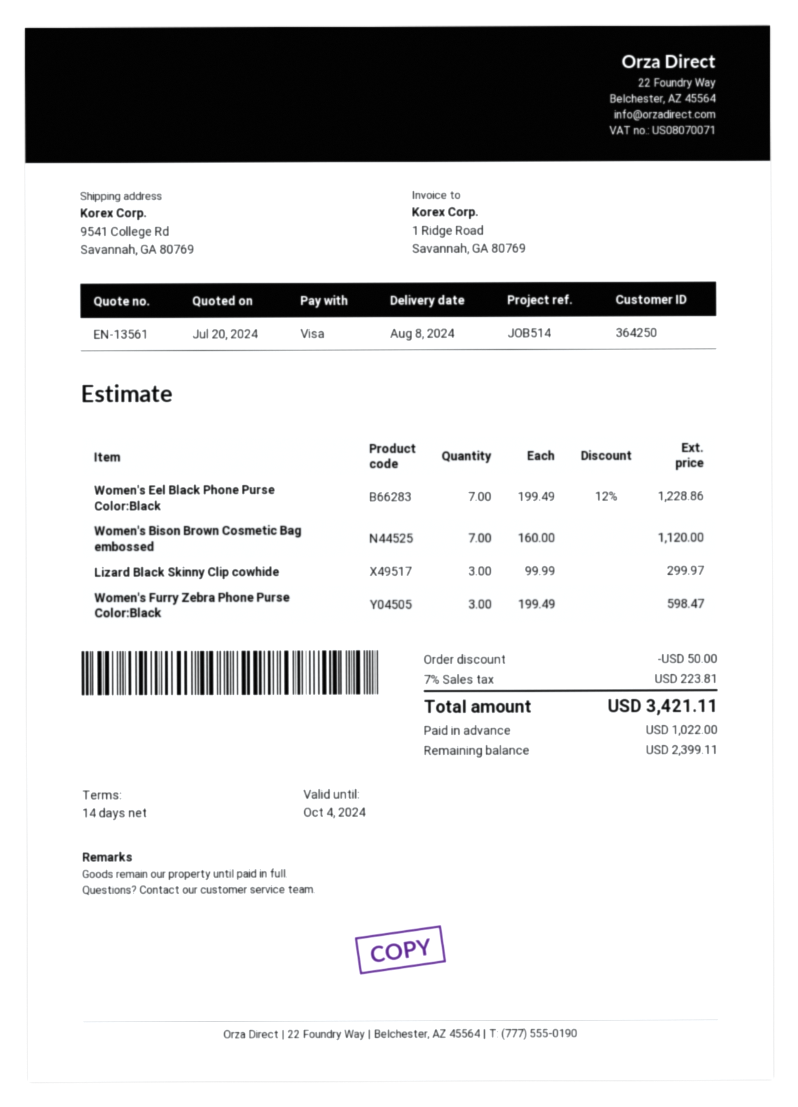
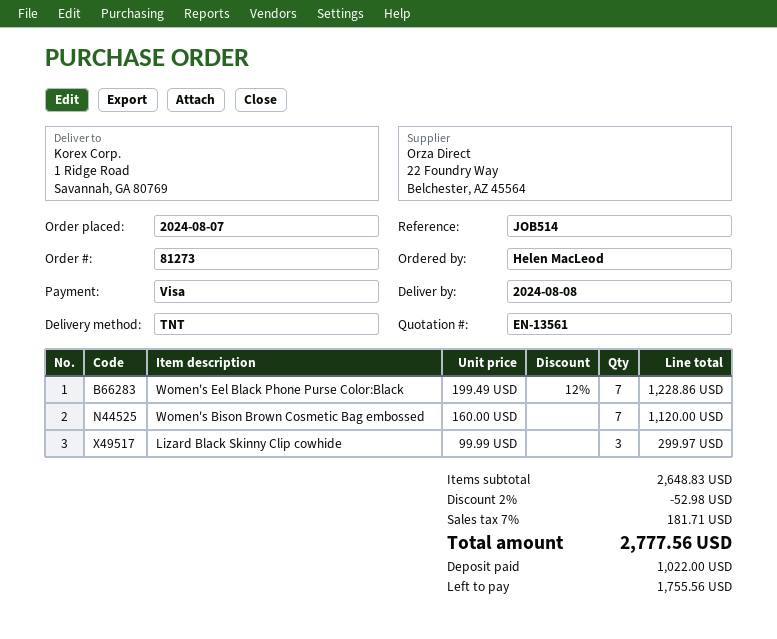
ship to: 9541 College Rd, Savannah, GA 80769 -> 1 Ridge Road, Savannah, GA 80769
Women's Furry Zebra Phone Purse Color:Black: 3 x 199.49 = 598.47 -> none
discount: 50.00 -> 52.98
tax: 7% = 223.81 -> 7% = 181.71
total: 3421.11 -> 2777.56
balance: 2399.11 -> 1755.56

